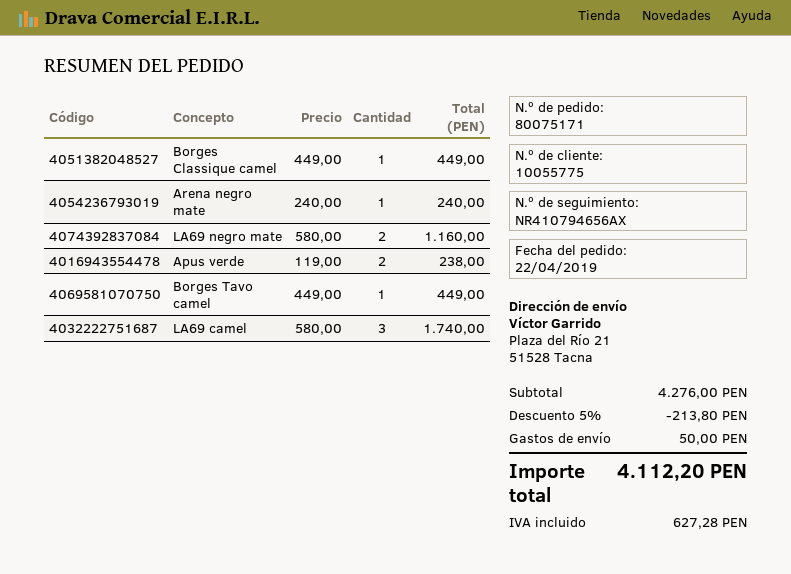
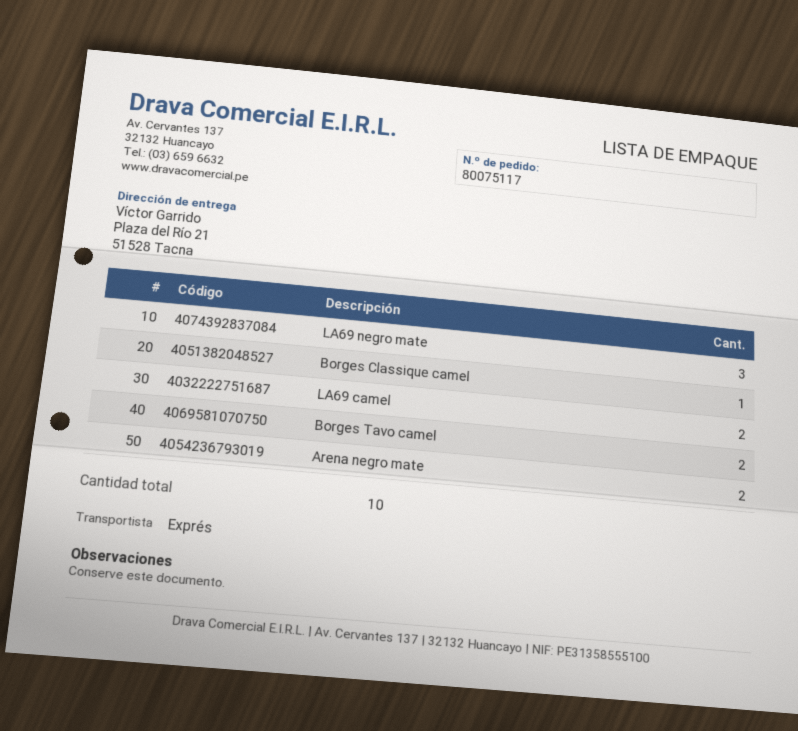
order number: 80075171 -> 80075117
Arena negro mate: 1 -> 2
LA69 negro mate: 2 -> 3
Apus verde: 2 -> none
Borges Tavo camel: 1 -> 2
LA69 camel: 3 -> 2

